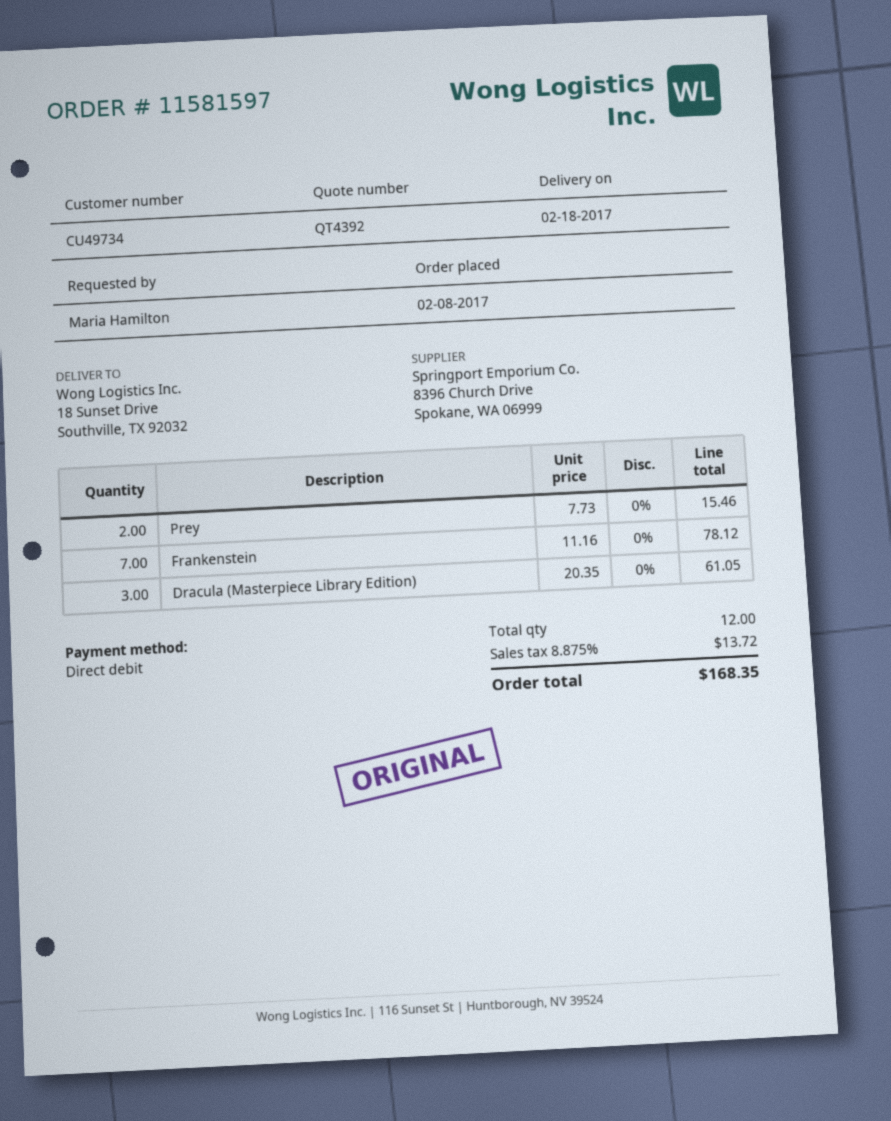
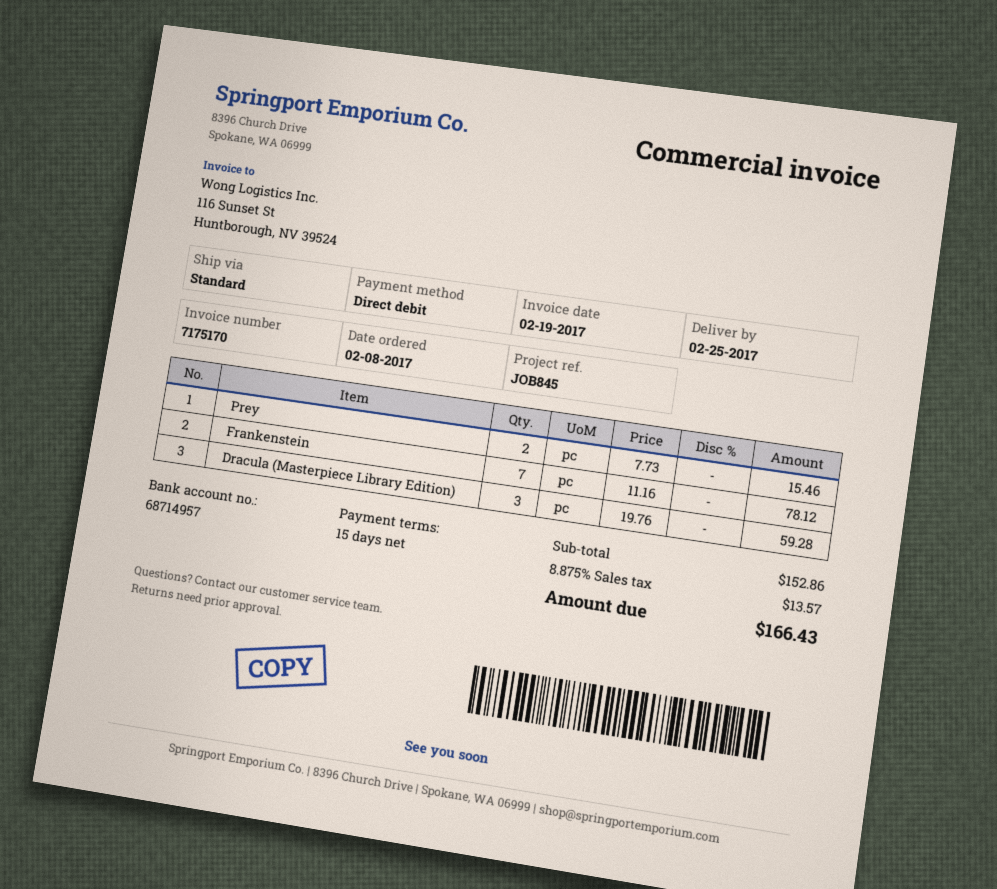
delivery date: 2017-02-18 -> 2017-02-25
Dracula (Masterpiece Library Edition): 3 x 20.35 = 61.05 -> 3 x 19.76 = 59.28
tax: 8.875% = 13.72 -> 8.875% = 13.57
total: 168.35 -> 166.43

